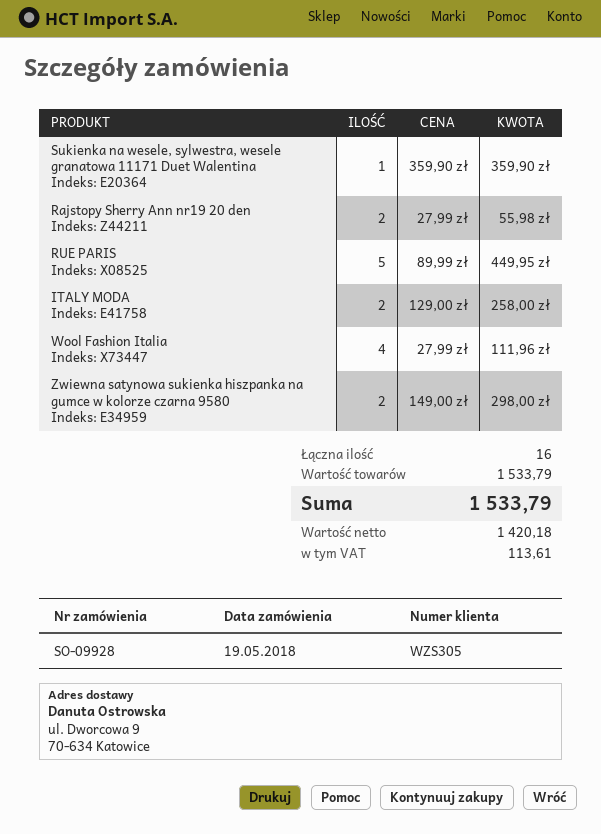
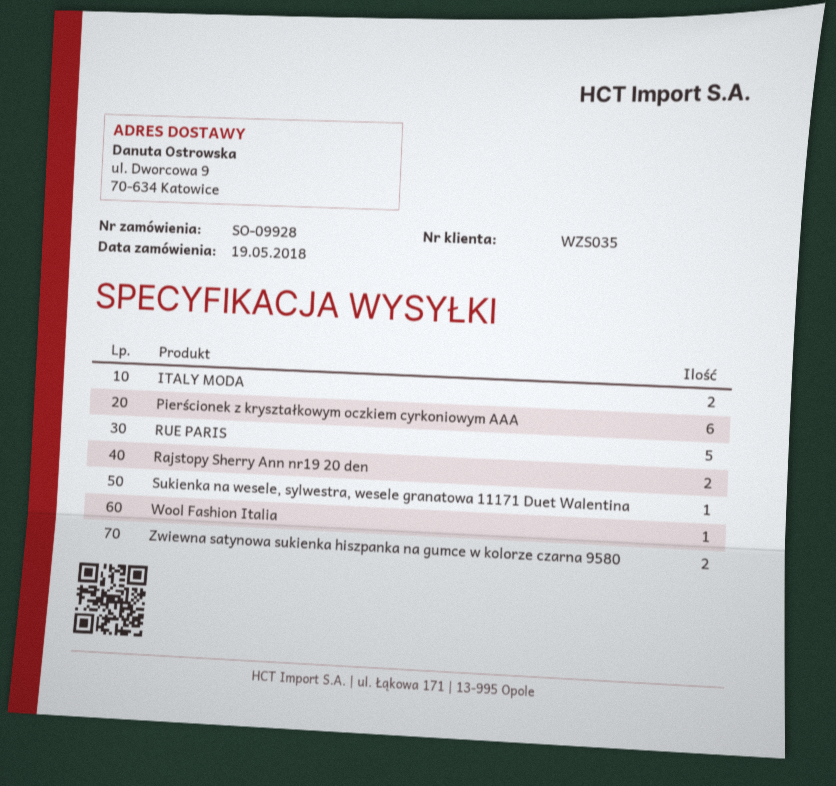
customer number: WZS305 -> WZS035
Wool Fashion Italia: 4 -> 1
Pierścionek z kryształkowym oczkiem cyrkoniowym AAA: none -> 6

